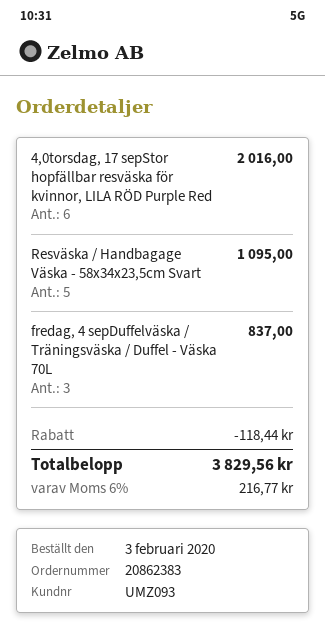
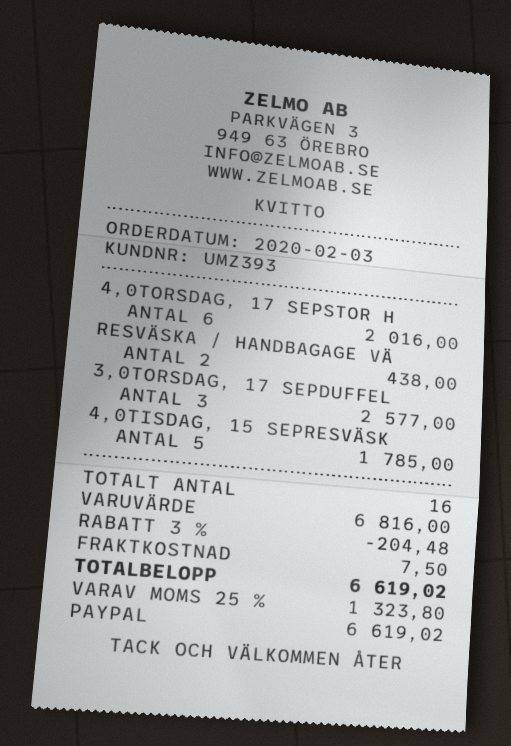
customer number: UMZ093 -> UMZ393
Resväska / Handbagage Väska - 58x34x23,5cm Svart: 5 for 1095.00 -> 2 for 438.00
fredag, 4 sepDuffelväska / Träningsväska / Duffel - Väska 70L: 3 for 837.00 -> none
3,0TORSDAG, 17 SEPDUFFEL: none -> 3 for 2577.00
4,0TISDAG, 15 SEPRESVÄSK: none -> 5 for 1785.00
discount: 118.44 -> 204.48
shipping: none -> 7.50
tax: 6% = 216.77 -> 25% = 1323.80
total: 3829.56 -> 6619.02

